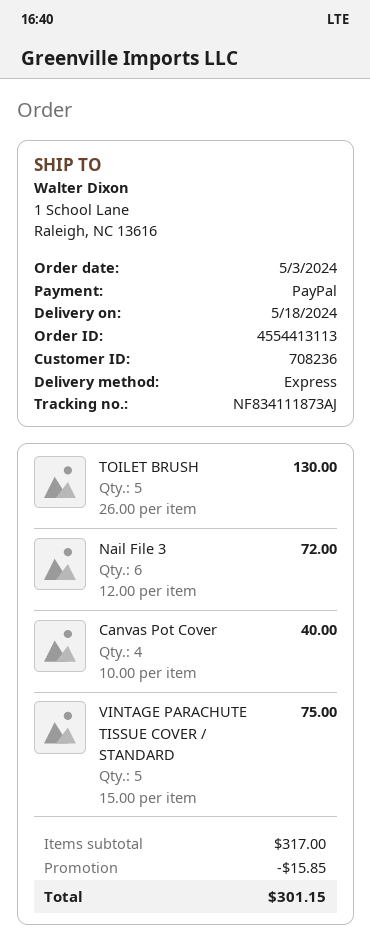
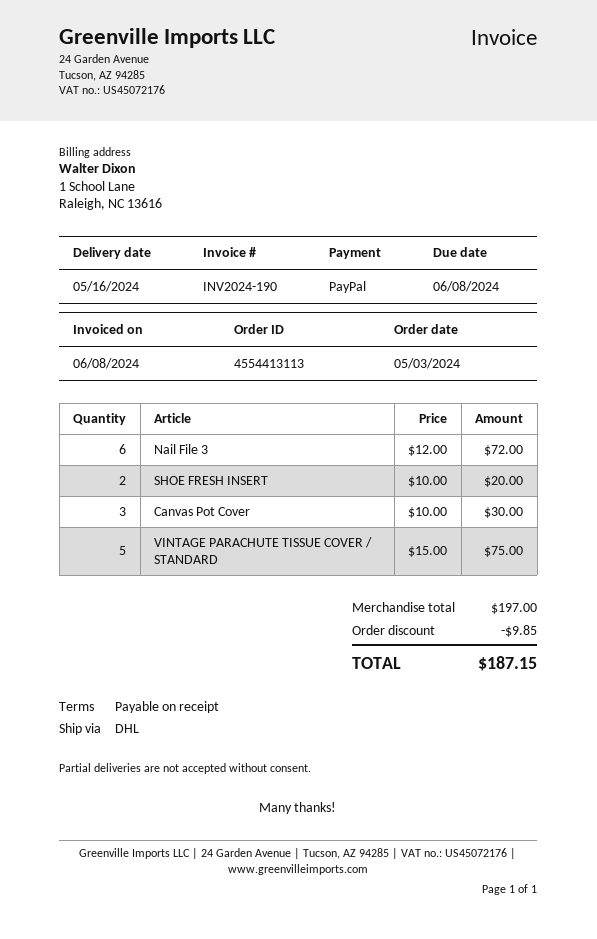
delivery date: 2024-05-18 -> 2024-05-16
shipping method: express -> DHL
TOILET BRUSH: 5 x 26.00 = 130.00 -> none
Canvas Pot Cover: 4 x 10.00 = 40.00 -> 3 x 10.00 = 30.00
SHOE FRESH INSERT: none -> 2 x 10.00 = 20.00
subtotal: 317.00 -> 197.00
discount: 15.85 -> 9.85
total: 301.15 -> 187.15

